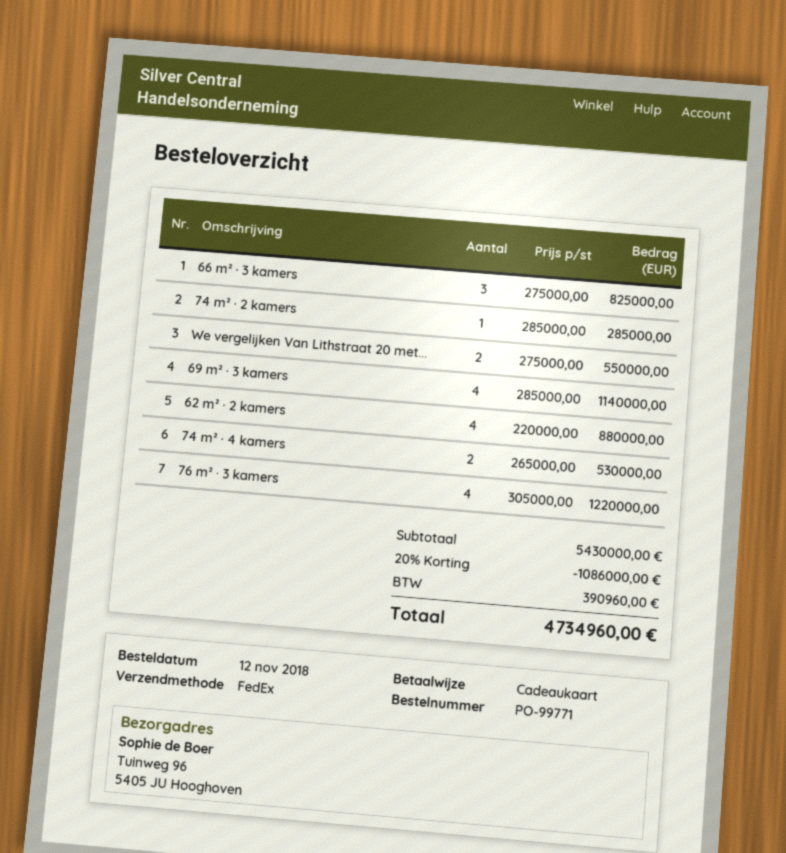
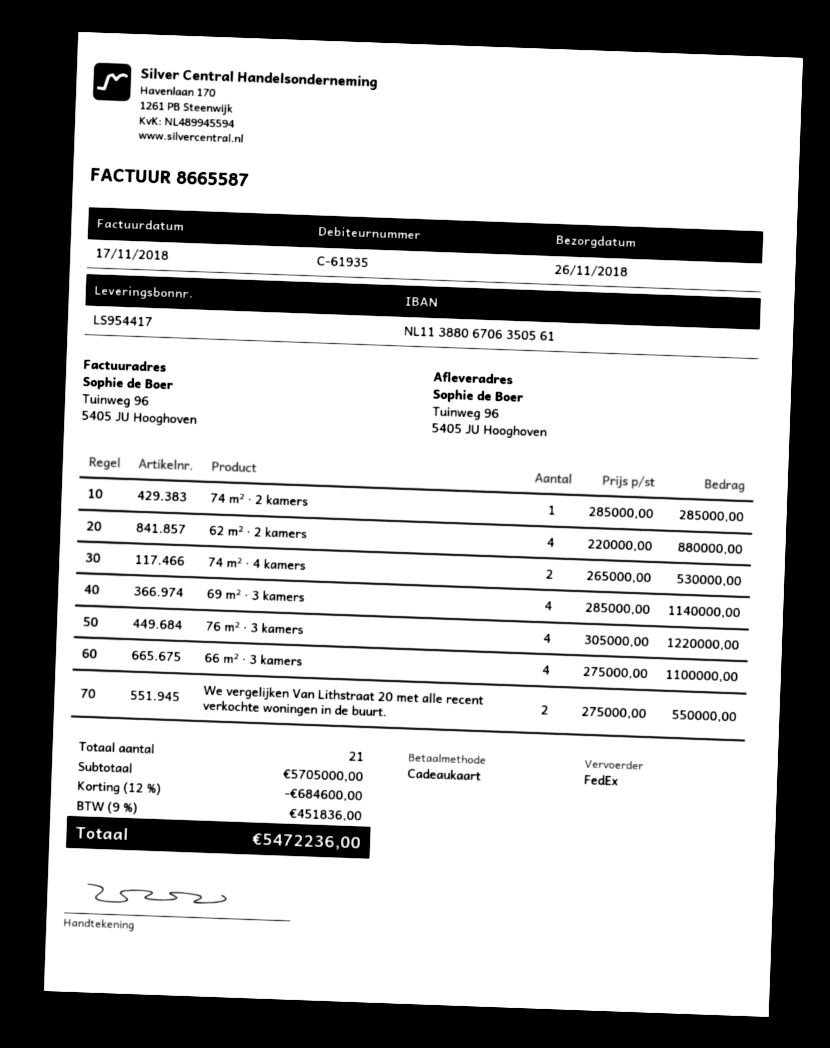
66 m² · 3 kamers: 3 x 275000.00 = 825000.00 -> 4 x 275000.00 = 1100000.00
subtotal: 5430000.00 -> 5705000.00
discount: 20% = 1086000.00 -> 12% = 684600.00
tax: 390960.00 -> 451836.00
total: 4734960.00 -> 5472236.00

